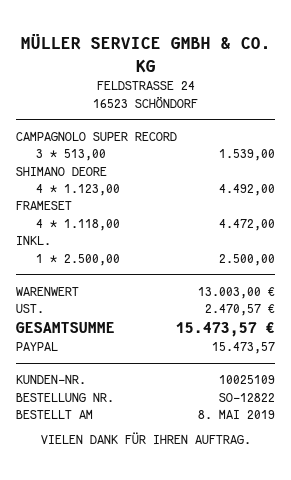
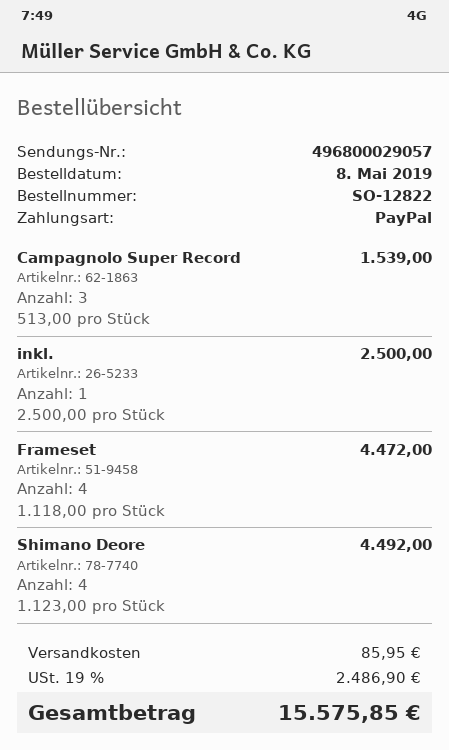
shipping: none -> 85.95
tax: 2470.57 -> 2486.90
total: 15473.57 -> 15575.85

